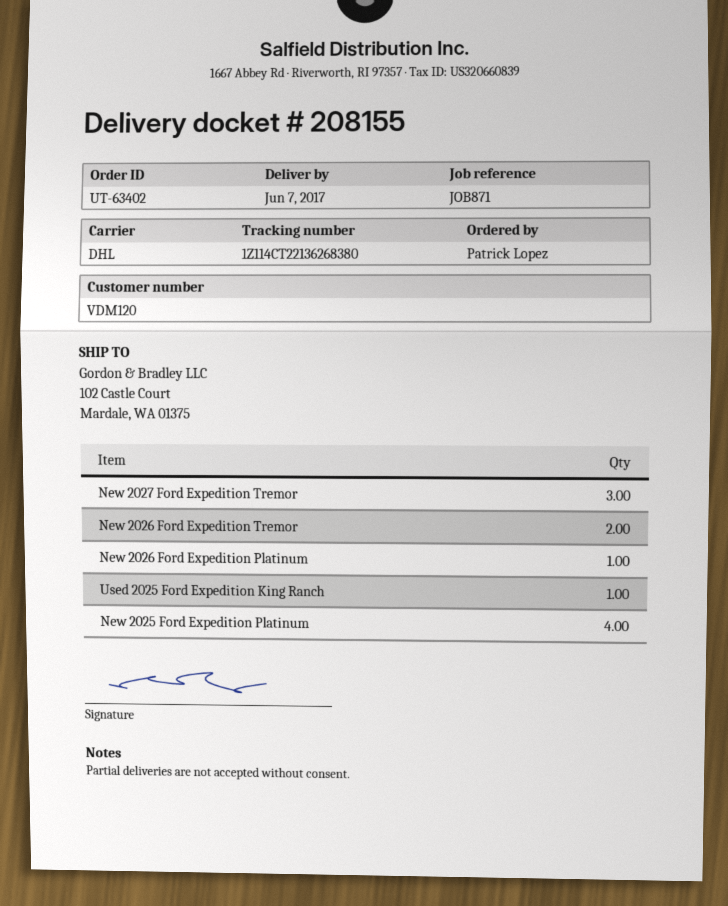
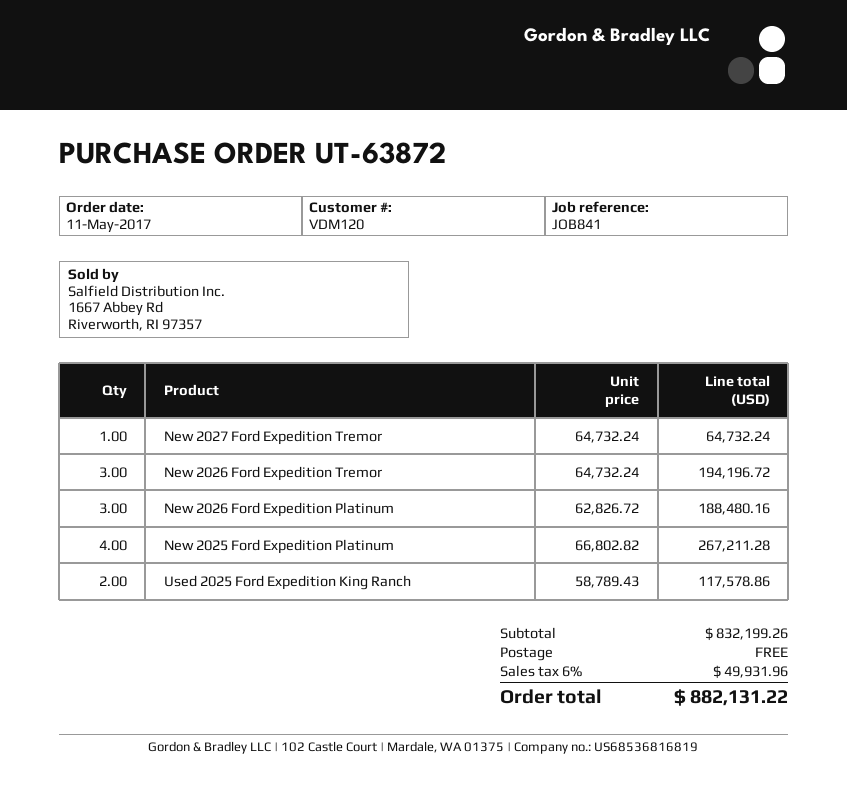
order number: UT-63402 -> UT-63872
reference: JOB871 -> JOB841
New 2027 Ford Expedition Tremor: 3 -> 1
New 2026 Ford Expedition Tremor: 2 -> 3
New 2026 Ford Expedition Platinum: 1 -> 3
Used 2025 Ford Expedition King Ranch: 1 -> 2

